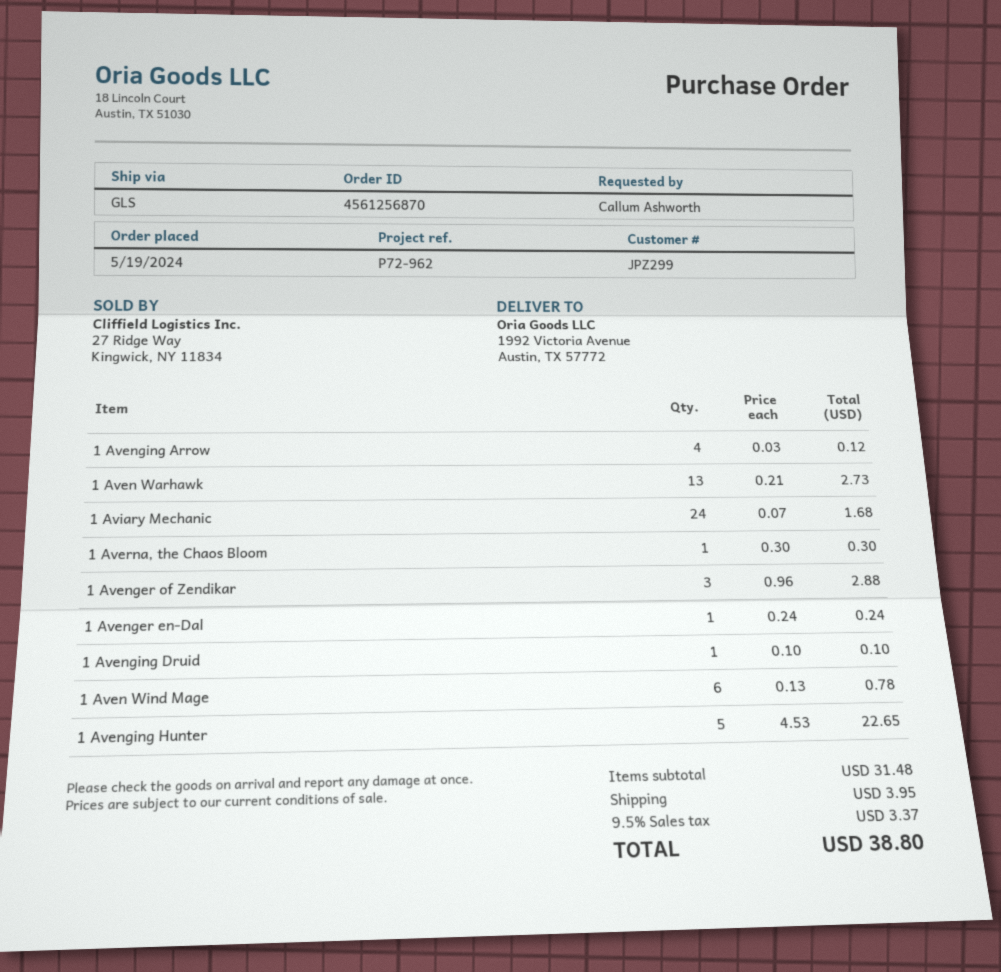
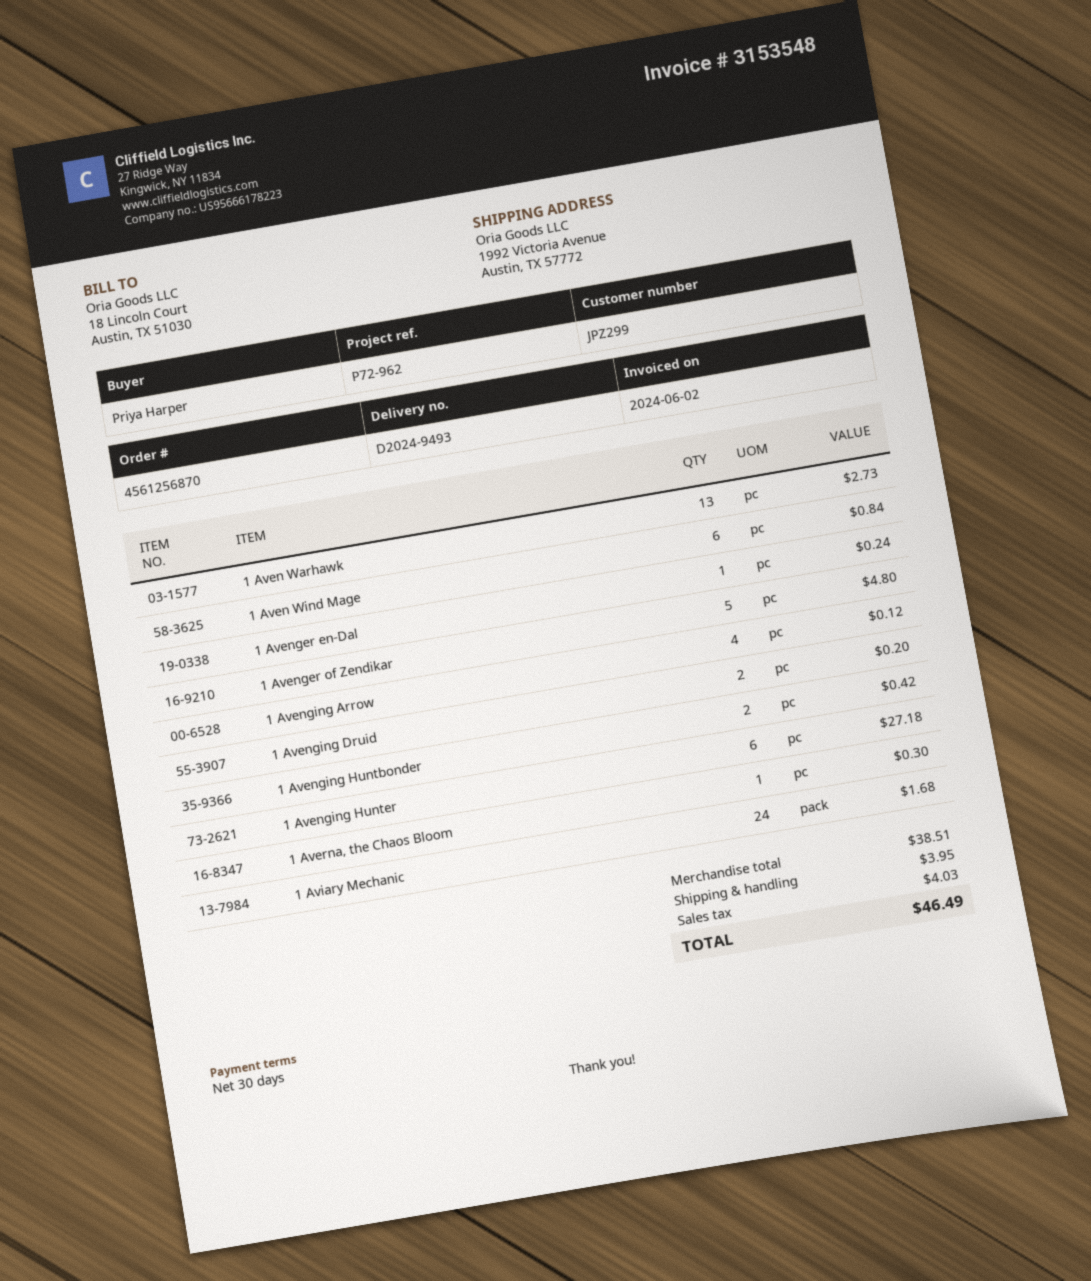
ordered by: Callum Ashworth -> Priya Harper
1 Avenger of Zendikar: 3 for 2.88 -> 5 for 4.80
1 Avenging Druid: 1 for 0.10 -> 2 for 0.20
1 Aven Wind Mage: 6 for 0.78 -> 6 for 0.84
1 Avenging Hunter: 5 for 22.65 -> 6 for 27.18
1 Avenging Huntbonder: none -> 2 for 0.42
subtotal: 31.48 -> 38.51
tax: 3.37 -> 4.03
total: 38.80 -> 46.49

